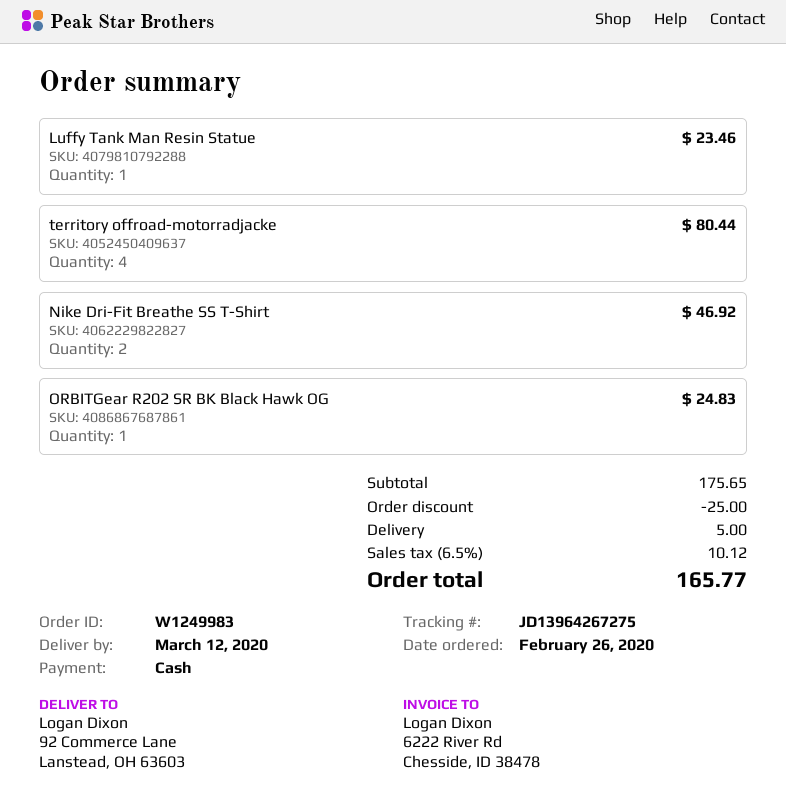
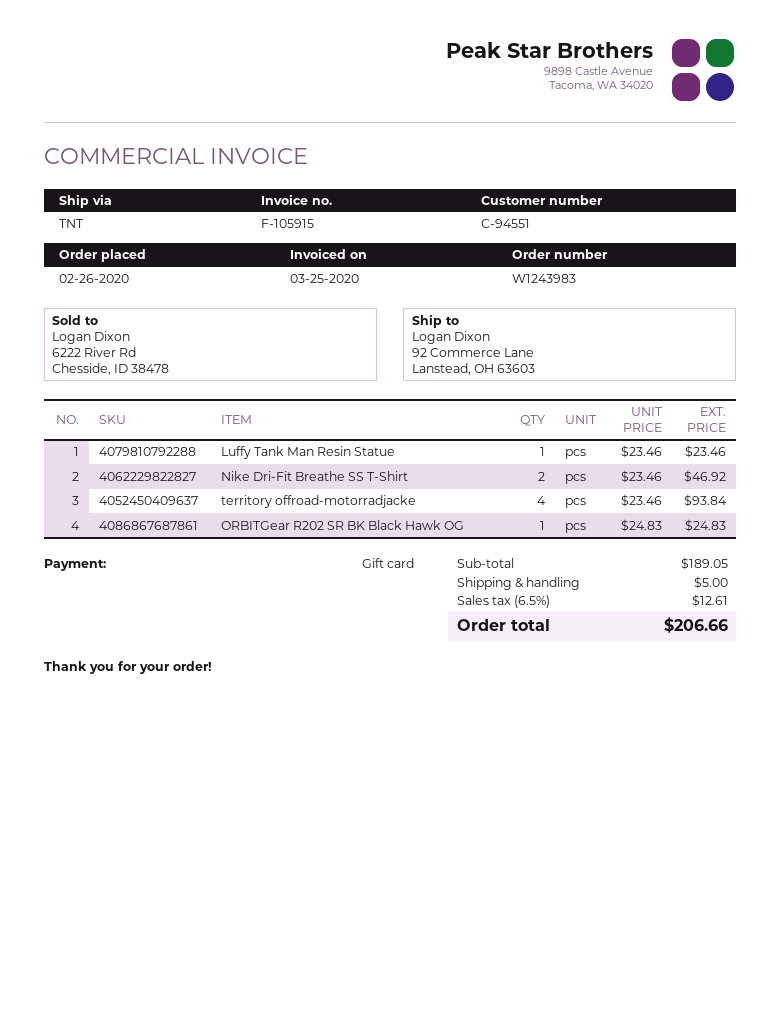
order number: W1249983 -> W1243983
payment method: cash -> gift card
territory offroad-motorradjacke: 4 for 80.44 -> 4 for 93.84
subtotal: 175.65 -> 189.05
discount: 25.00 -> none
tax: 6.5% = 10.12 -> 6.5% = 12.61
total: 165.77 -> 206.66

